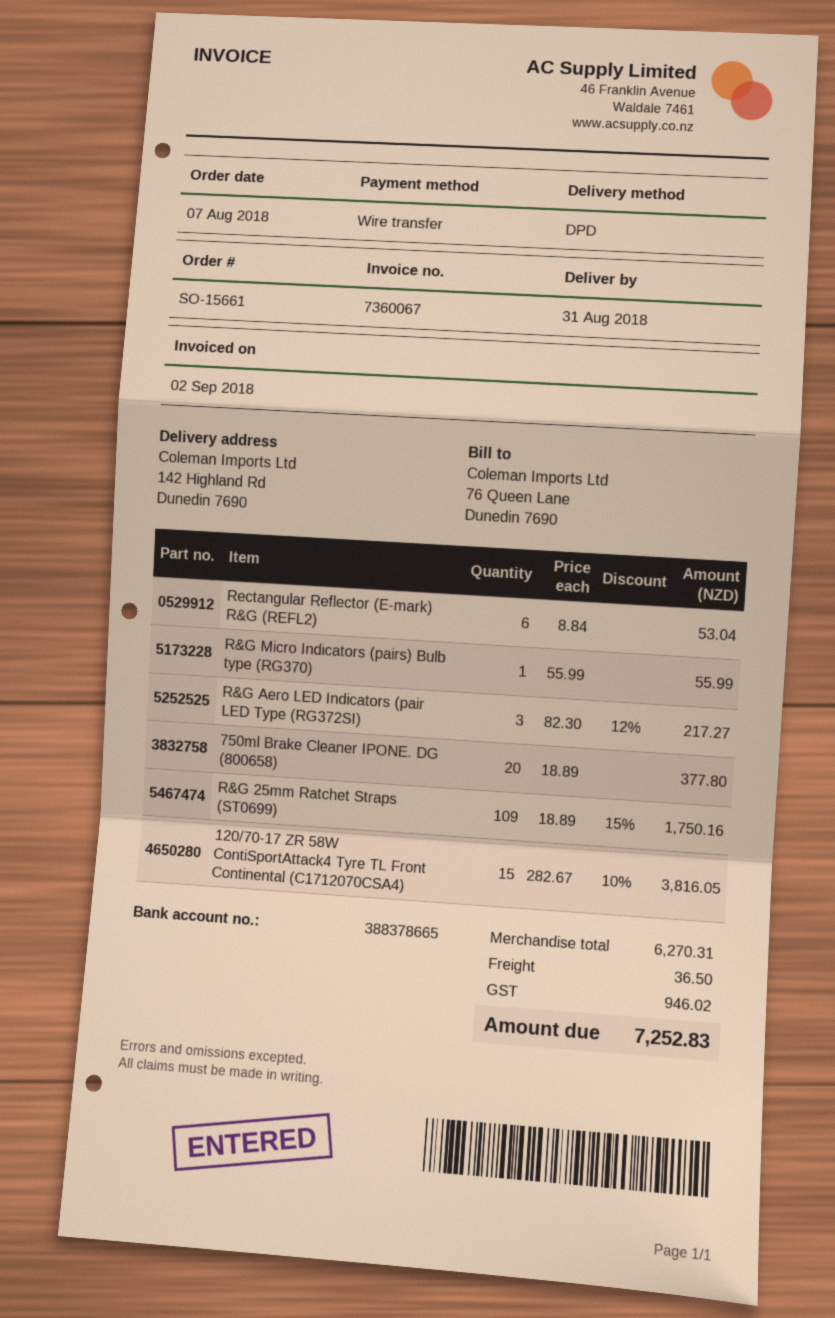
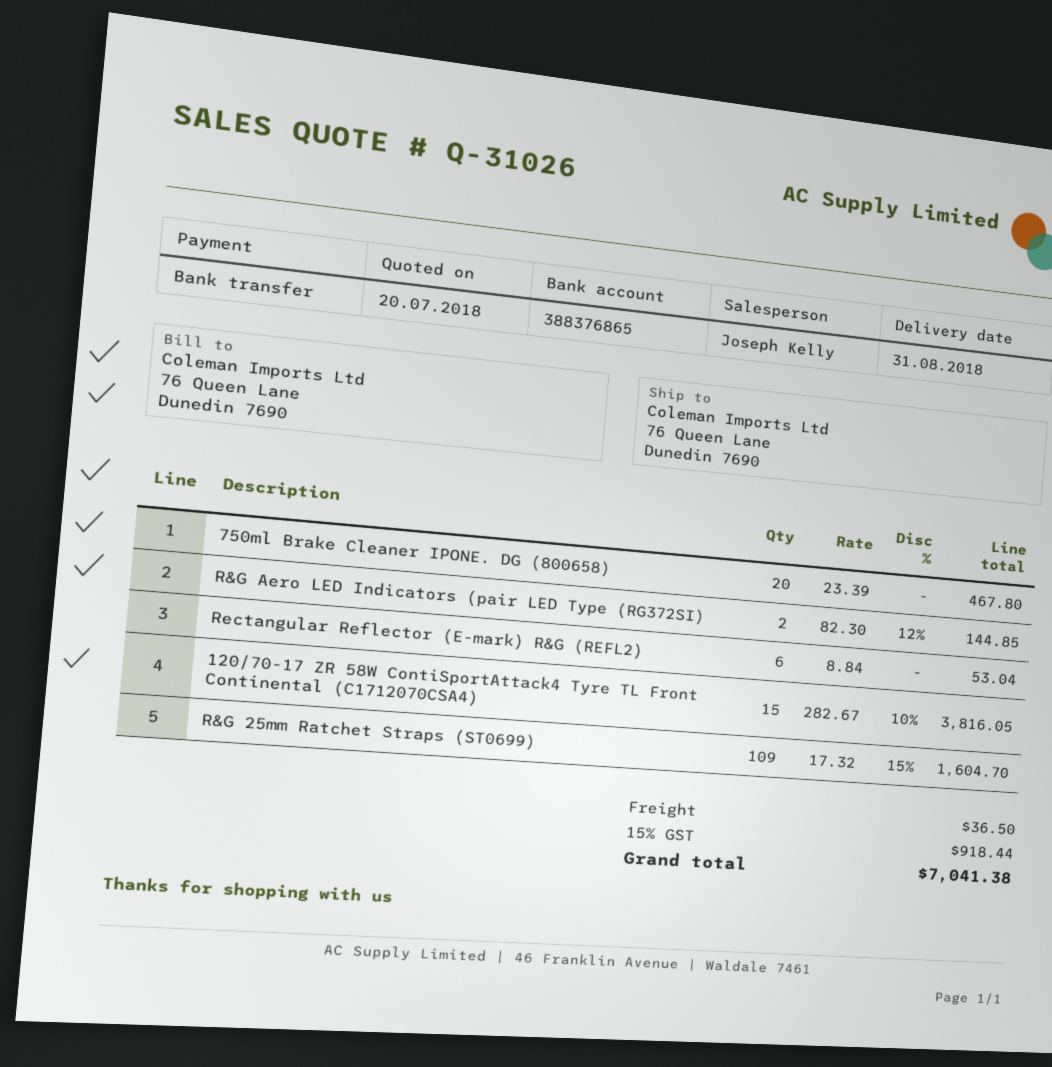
bank account: 388378665 -> 388376865
ship to: 142 Highland Rd, Dunedin 7690 -> 76 Queen Lane, Dunedin 7690
R&G Micro Indicators (pairs) Bulb type (RG370): 1 x 55.99 = 55.99 -> none
R&G Aero LED Indicators (pair LED Type (RG372SI): 3 x 82.30 - 12% = 217.27 -> 2 x 82.30 - 12% = 144.85
750ml Brake Cleaner IPONE. DG (800658): 20 x 18.89 = 377.80 -> 20 x 23.39 = 467.80
R&G 25mm Ratchet Straps (ST0699): 109 x 18.89 - 15% = 1750.16 -> 109 x 17.32 - 15% = 1604.70
tax: 946.02 -> 918.44
total: 7252.83 -> 7041.38

